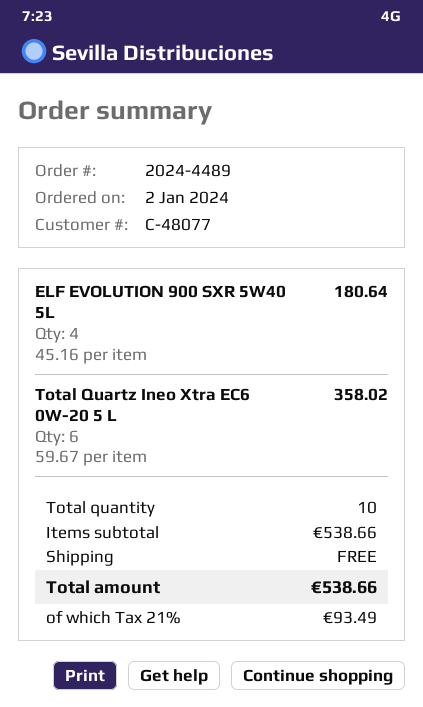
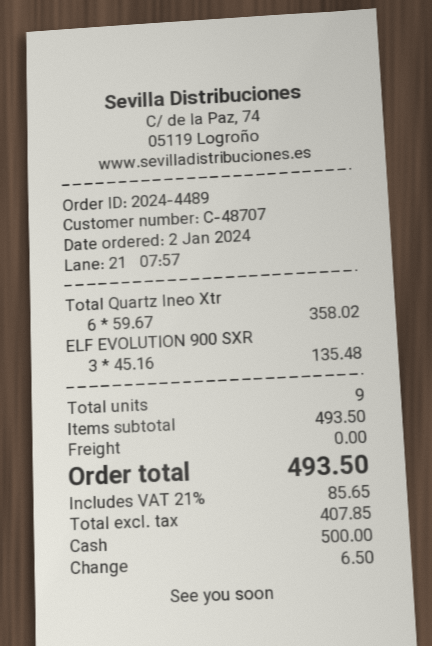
customer number: C-48077 -> C-48707
ELF EVOLUTION 900 SXR 5W40 5L: 4 x 45.16 = 180.64 -> 3 x 45.16 = 135.48
total quantity: 10 -> 9
subtotal: 538.66 -> 493.50
tax: 21% = 93.49 -> 21% = 85.65
total: 538.66 -> 493.50

